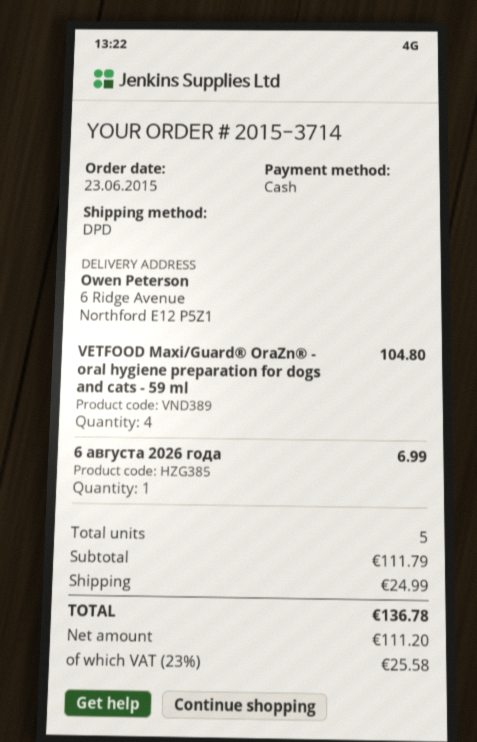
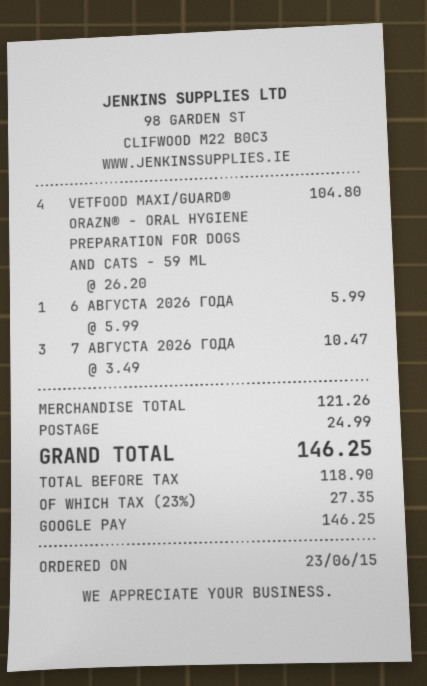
payment method: cash -> Google Pay
6 августа 2026 года: 1 for 6.99 -> 1 for 5.99
7 АВГУСТА 2026 ГОДА: none -> 3 for 10.47
subtotal: 111.79 -> 121.26
net: 111.20 -> 118.90
tax: 23% = 25.58 -> 23% = 27.35
total: 136.78 -> 146.25

